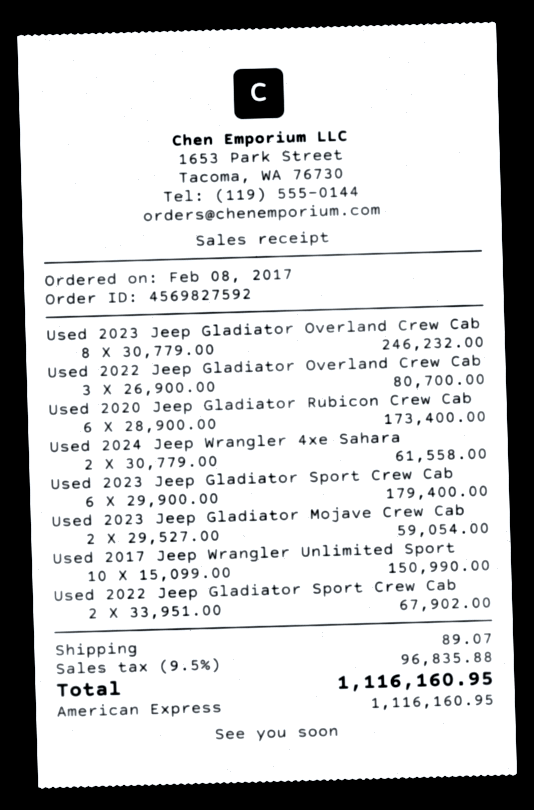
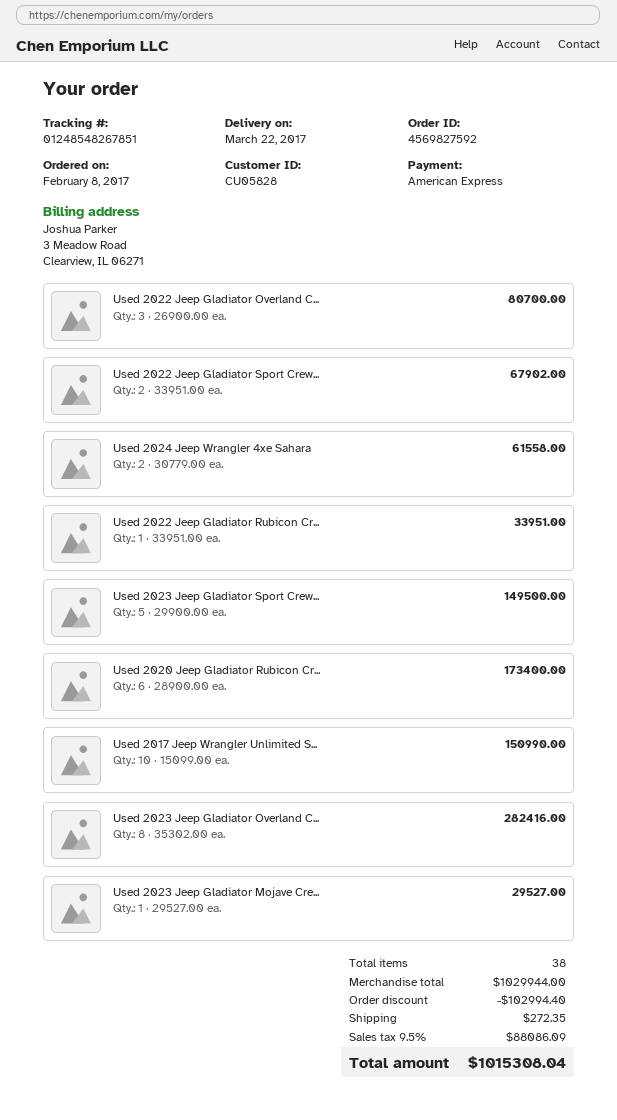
Used 2023 Jeep Gladiator Overland Crew Cab: 8 x 30779.00 = 246232.00 -> 8 x 35302.00 = 282416.00
Used 2023 Jeep Gladiator Sport Crew Cab: 6 x 29900.00 = 179400.00 -> 5 x 29900.00 = 149500.00
Used 2023 Jeep Gladiator Mojave Crew Cab: 2 x 29527.00 = 59054.00 -> 1 x 29527.00 = 29527.00
Used 2022 Jeep Gladiator Rubicon Cr...: none -> 1 x 33951.00 = 33951.00
discount: none -> 102994.40
shipping: 89.07 -> 272.35
tax: 9.5% = 96835.88 -> 9.5% = 88086.09
total: 1116160.95 -> 1015308.04

